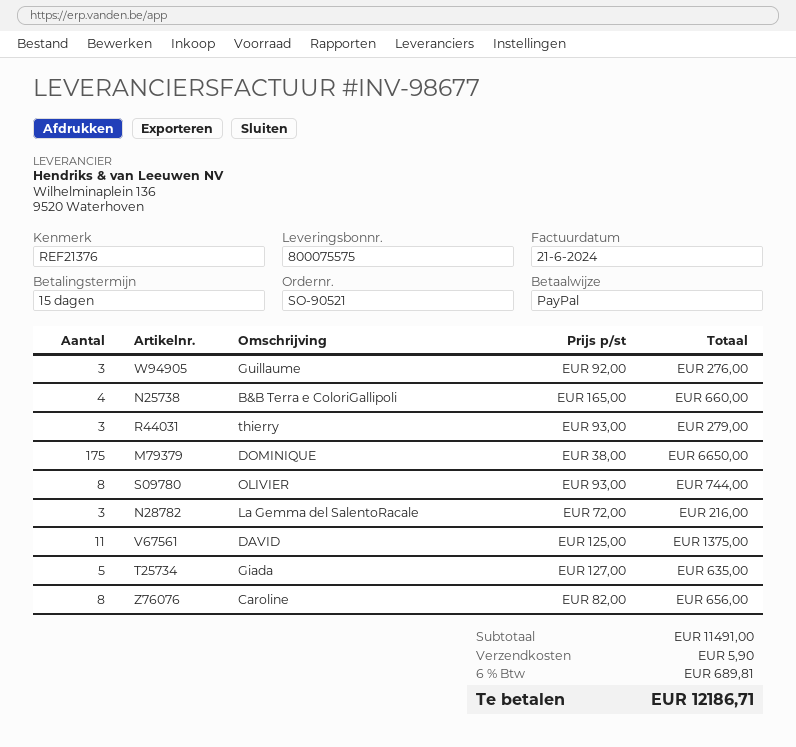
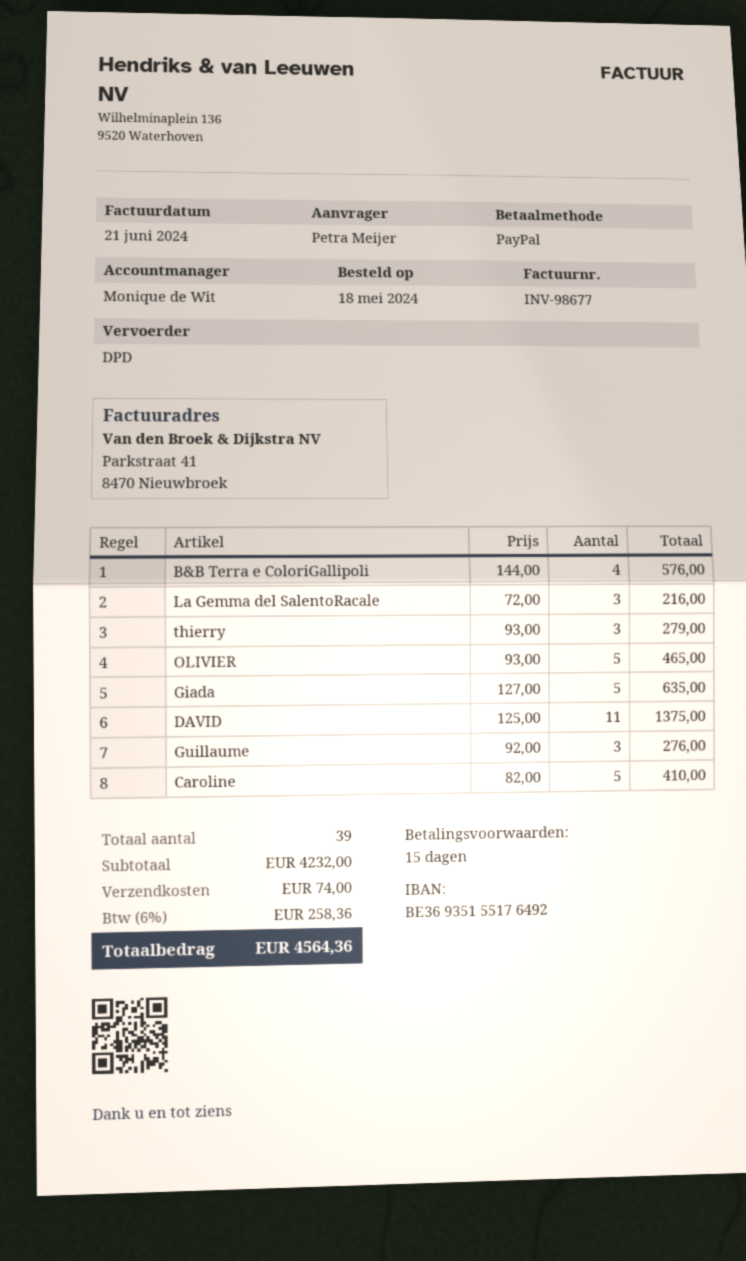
B&B Terra e ColoriGallipoli: 4 x 165.00 = 660.00 -> 4 x 144.00 = 576.00
DOMINIQUE: 175 x 38.00 = 6650.00 -> none
OLIVIER: 8 x 93.00 = 744.00 -> 5 x 93.00 = 465.00
Caroline: 8 x 82.00 = 656.00 -> 5 x 82.00 = 410.00
subtotal: 11491.00 -> 4232.00
shipping: 5.90 -> 74.00
tax: 6% = 689.81 -> 6% = 258.36
total: 12186.71 -> 4564.36

